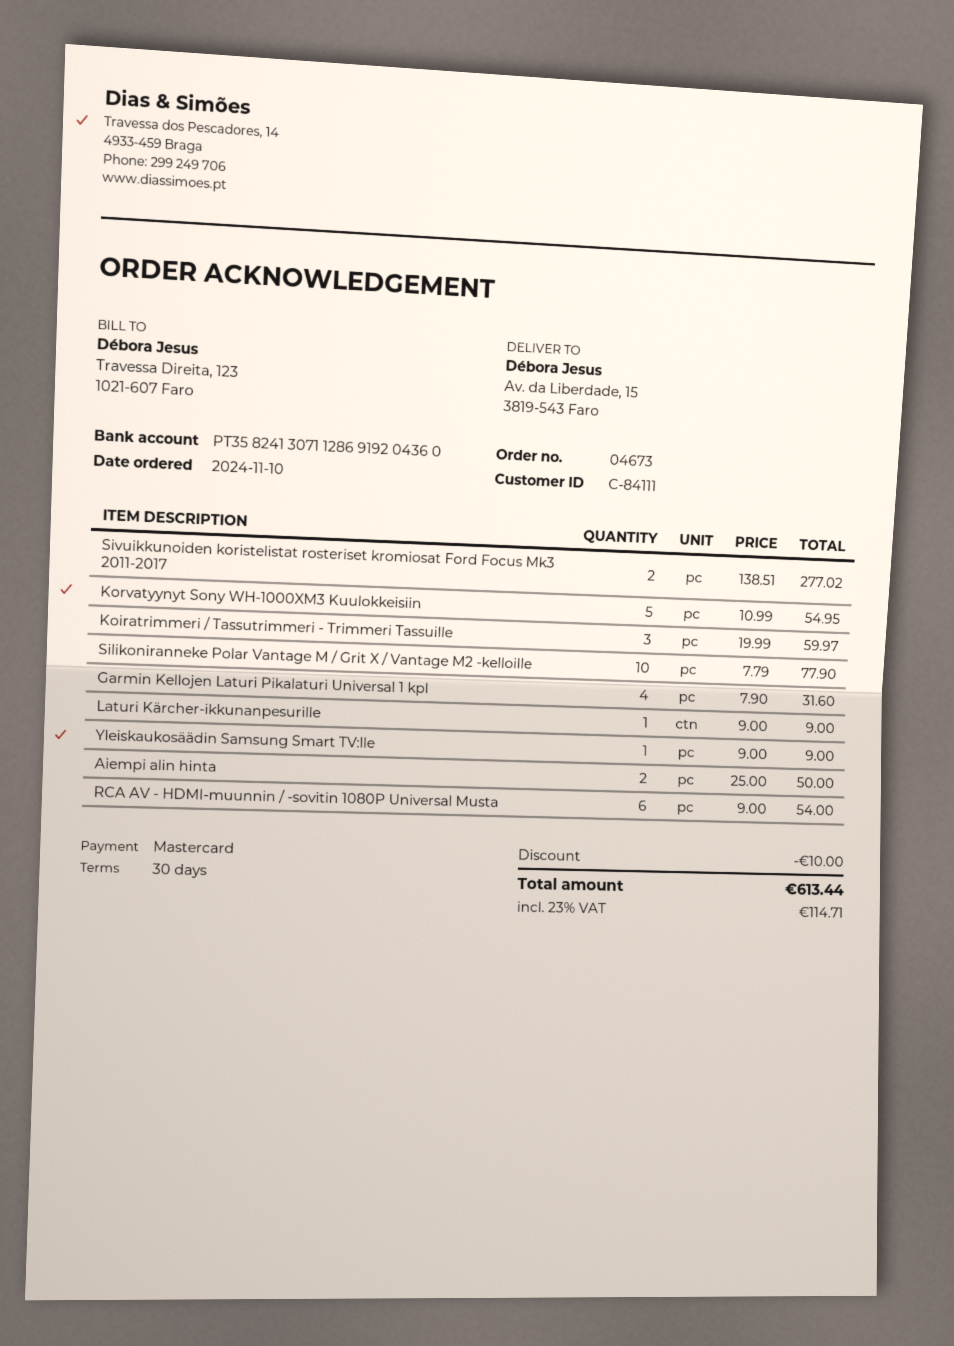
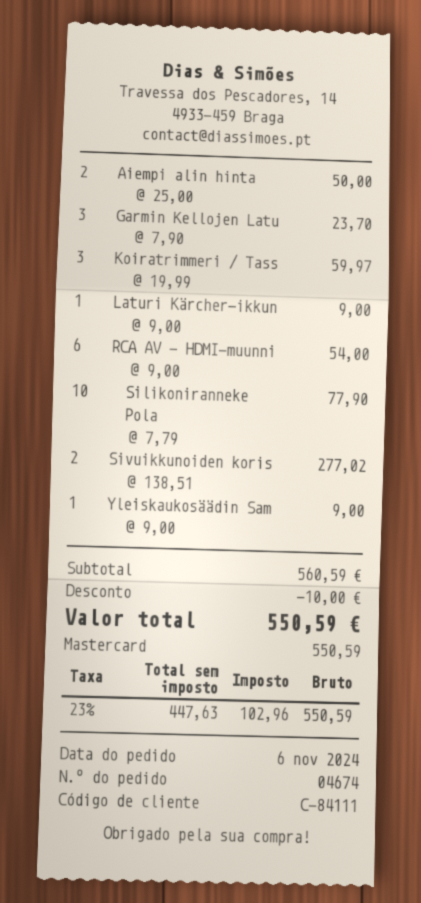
order number: 04673 -> 04674
order date: 2024-11-10 -> 2024-11-06
Korvatyynyt Sony WH-1000XM3 Kuulokkeisiin: 5 x 10.99 = 54.95 -> none
Garmin Kellojen Laturi Pikalaturi Universal 1 kpl: 4 x 7.90 = 31.60 -> 3 x 7.90 = 23.70
tax: 23% = 114.71 -> 23% = 102.96
total: 613.44 -> 550.59

